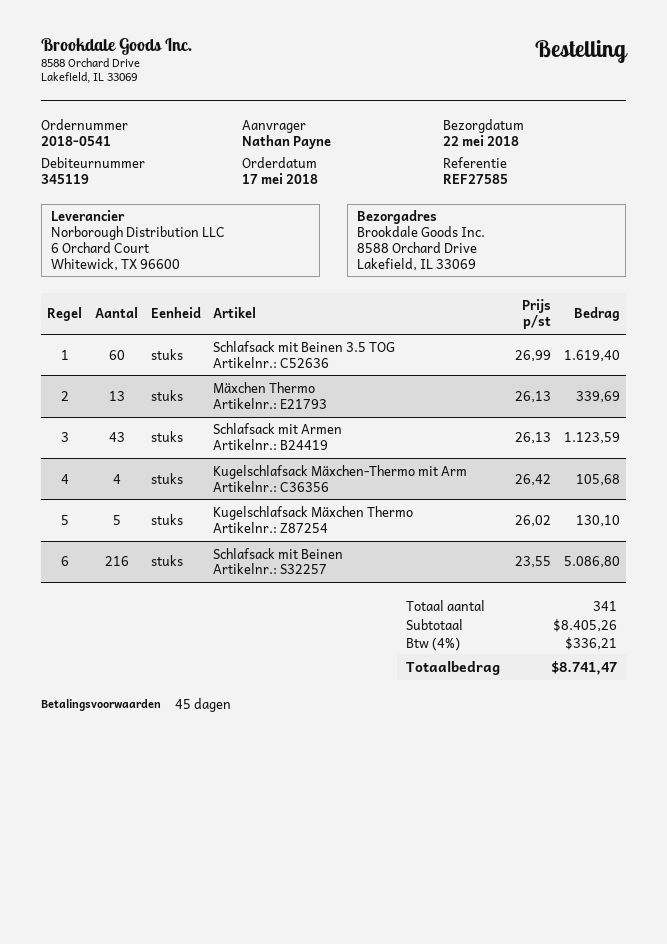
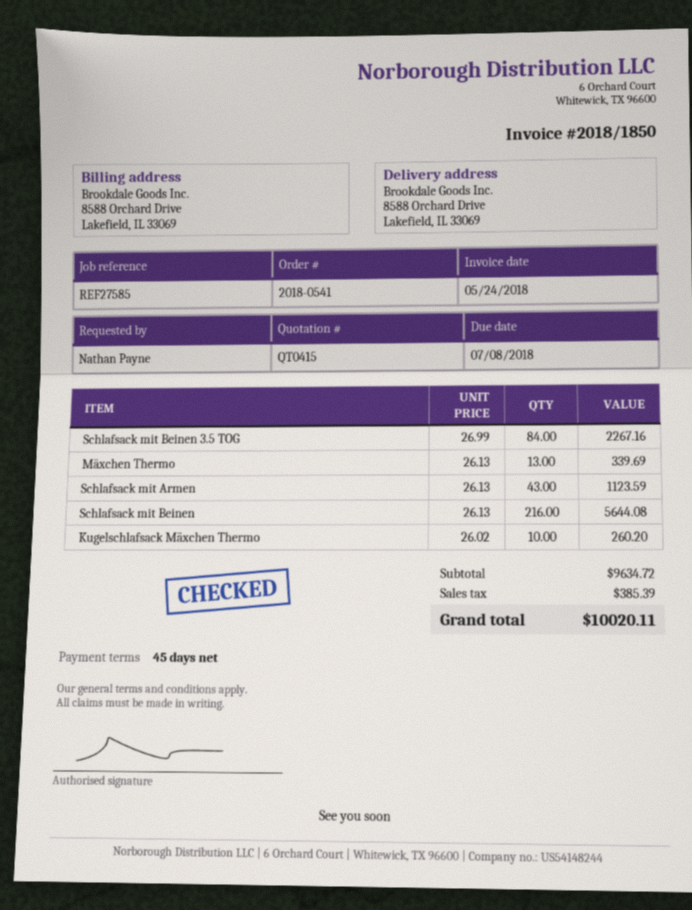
Schlafsack mit Beinen 3.5 TOG: 60 x 26.99 = 1619.40 -> 84 x 26.99 = 2267.16
Kugelschlafsack Mäxchen-Thermo mit Arm: 4 x 26.42 = 105.68 -> none
Kugelschlafsack Mäxchen Thermo: 5 x 26.02 = 130.10 -> 10 x 26.02 = 260.20
Schlafsack mit Beinen: 216 x 23.55 = 5086.80 -> 216 x 26.13 = 5644.08
subtotal: 8405.26 -> 9634.72
tax: 336.21 -> 385.39
total: 8741.47 -> 10020.11

